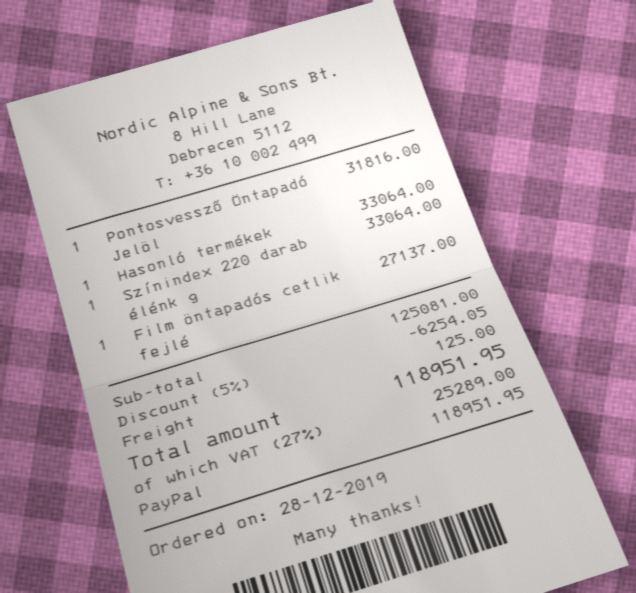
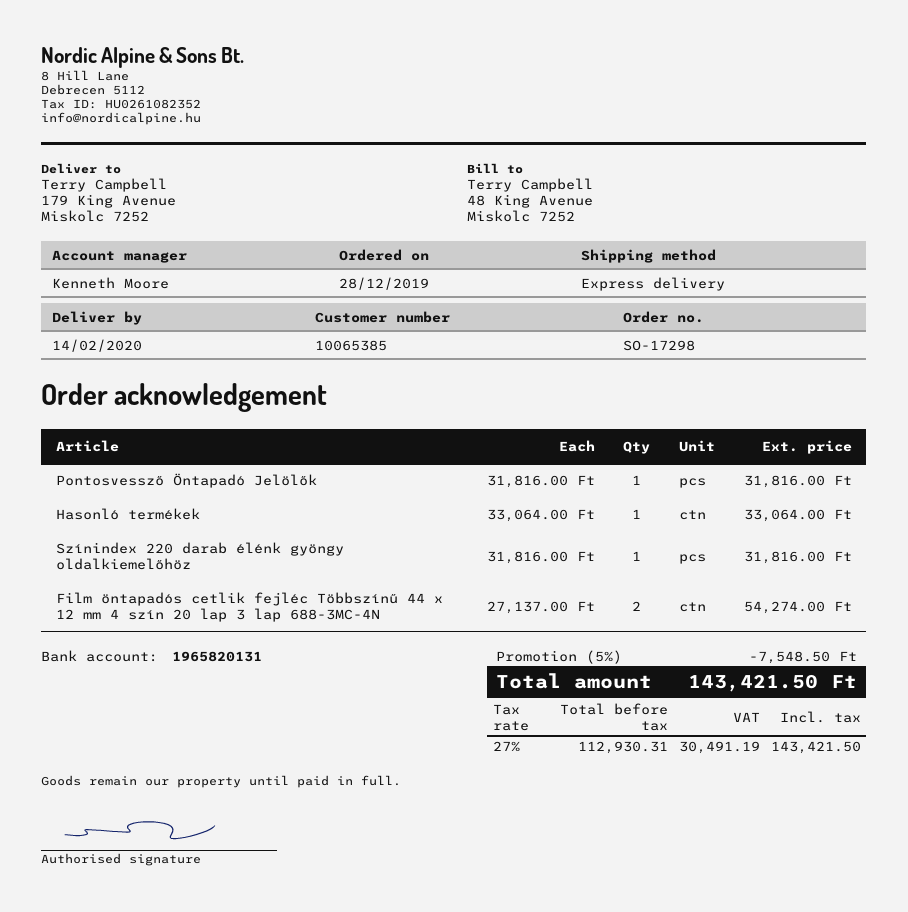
Színindex 220 darab élénk g: 1 for 33064.00 -> 1 for 31816.00
Film öntapadós cetlik fejlé: 1 for 27137.00 -> 2 for 54274.00
discount: 5% = 6254.05 -> 5% = 7548.50
shipping: 125.00 -> none
tax: 27% = 25289.00 -> 27% = 30491.19
total: 118951.95 -> 143421.50

